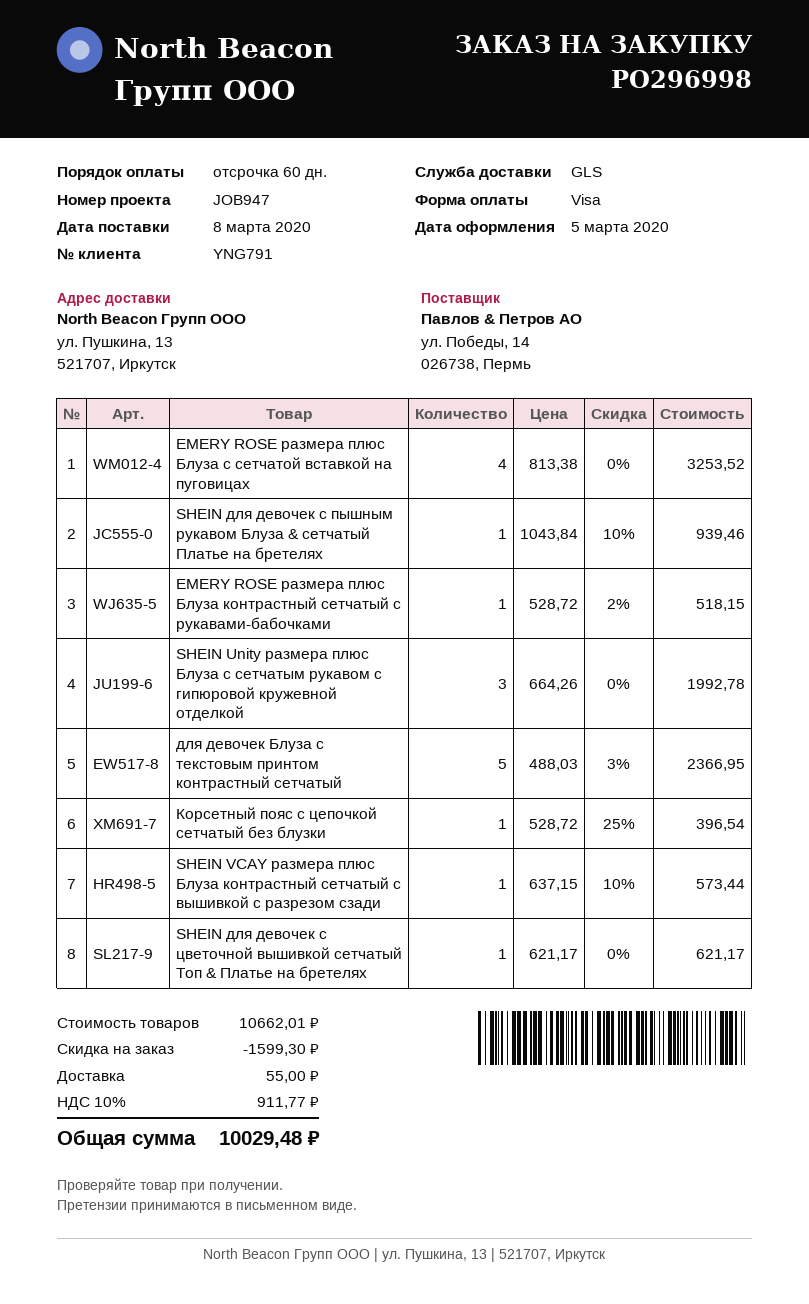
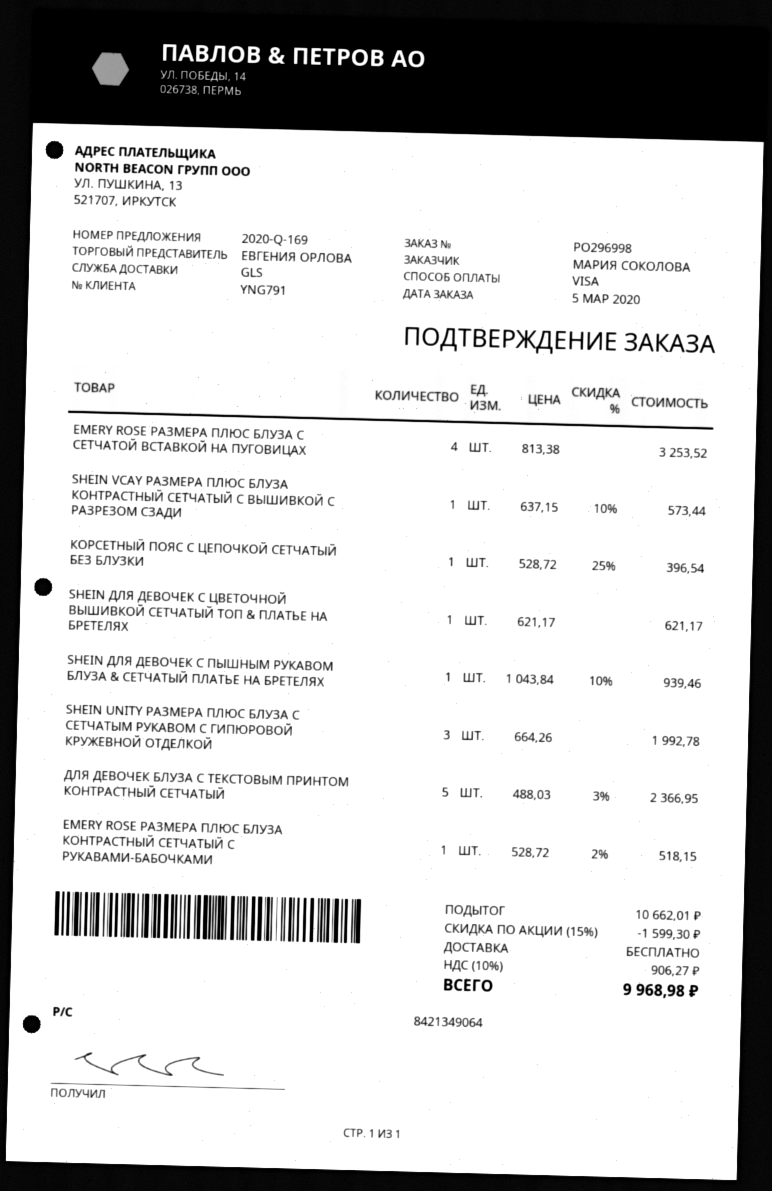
shipping: 55.00 -> 0.00
tax: 10% = 911.77 -> 10% = 906.27
total: 10029.48 -> 9968.98

